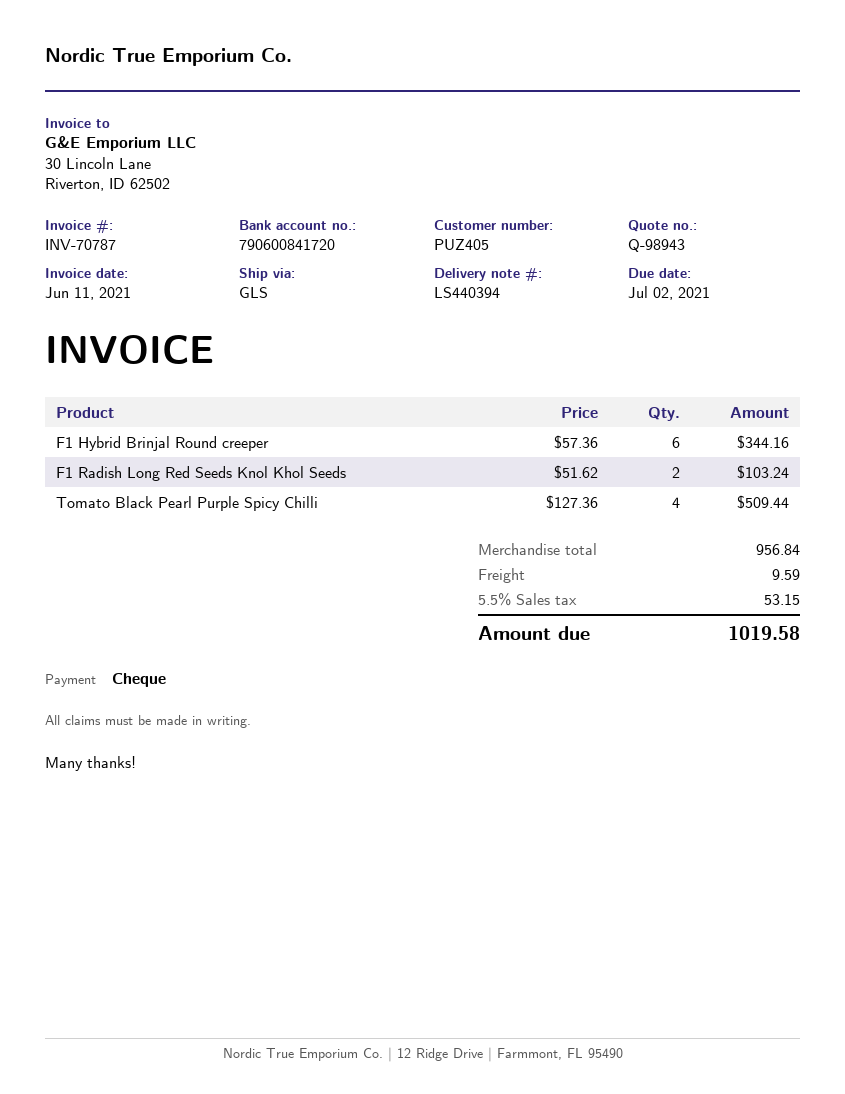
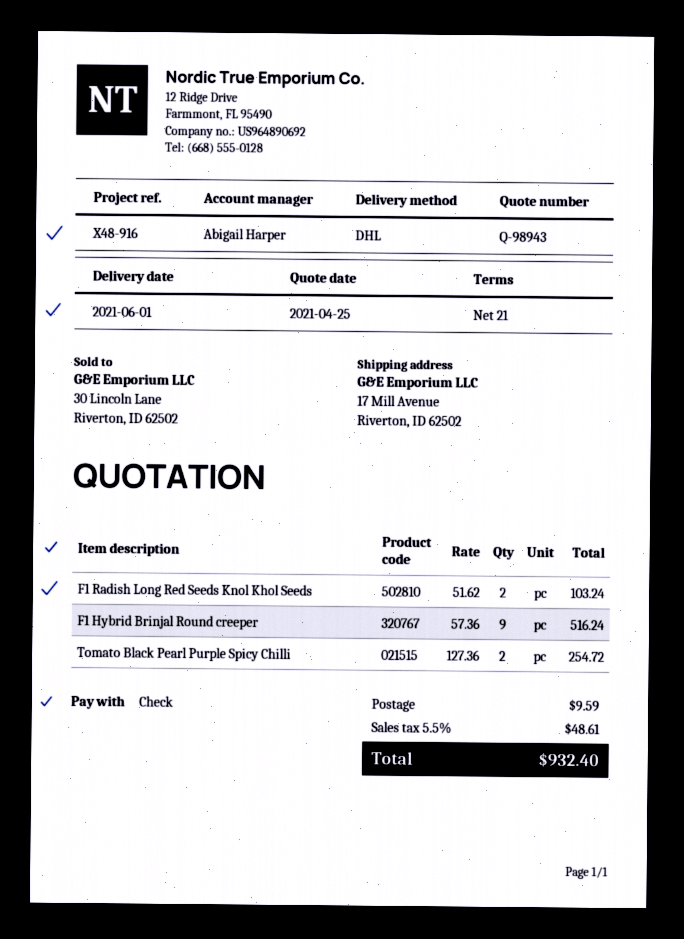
shipping method: GLS -> DHL
F1 Hybrid Brinjal Round creeper: 6 x 57.36 = 344.16 -> 9 x 57.36 = 516.24
Tomato Black Pearl Purple Spicy Chilli: 4 x 127.36 = 509.44 -> 2 x 127.36 = 254.72
tax: 5.5% = 53.15 -> 5.5% = 48.61
total: 1019.58 -> 932.40

